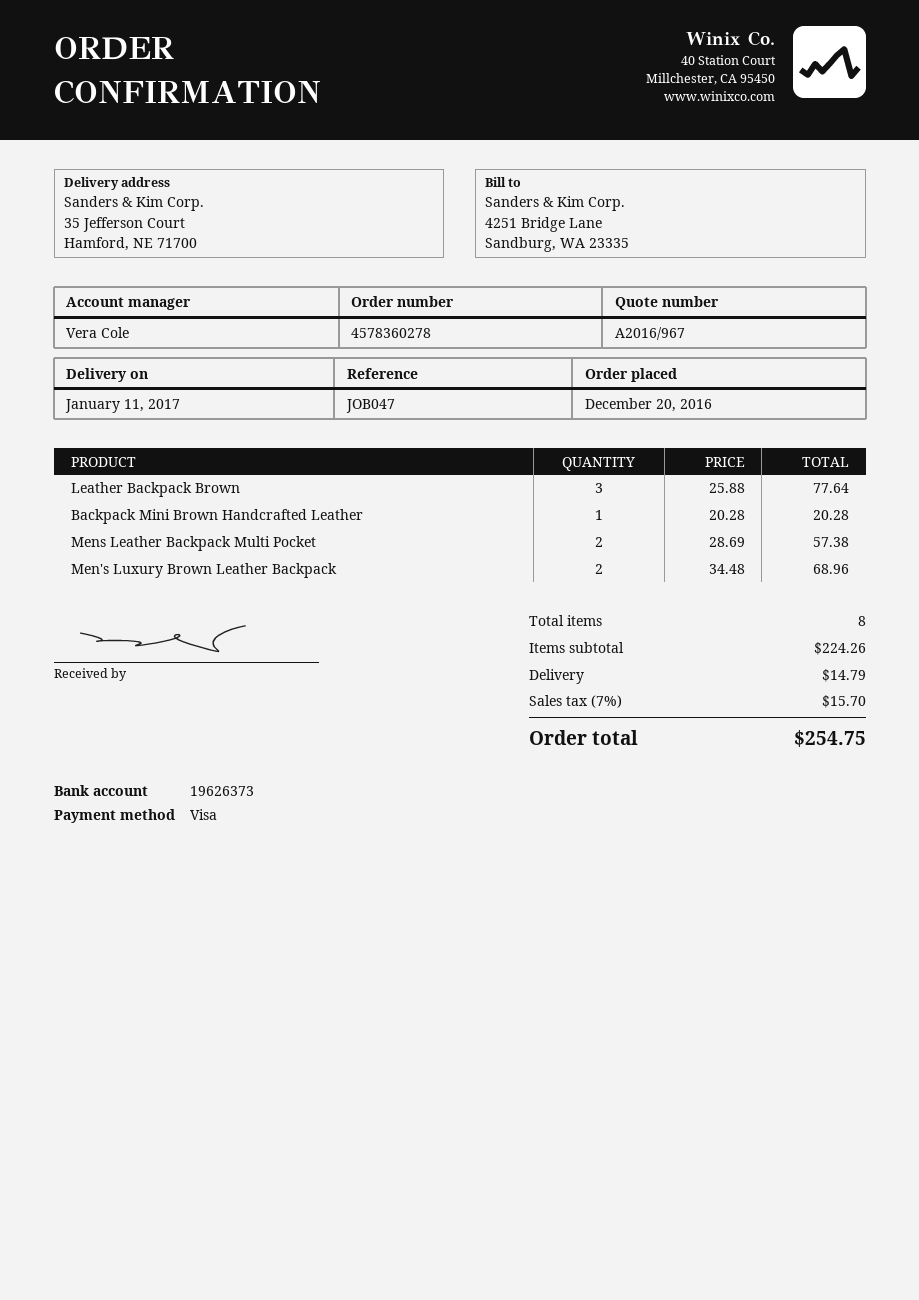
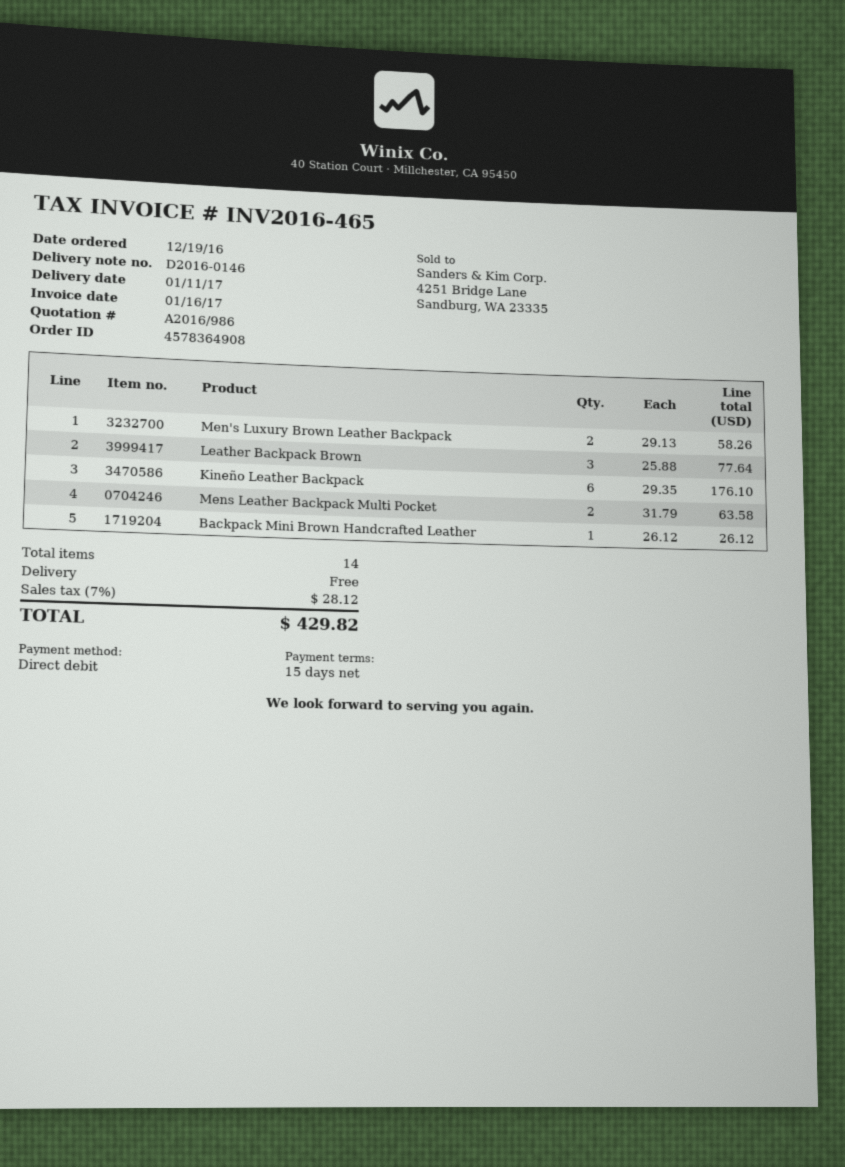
quote number: A2016/967 -> A2016/986
order number: 4578360278 -> 4578364908
order date: 2016-12-20 -> 2016-12-19
payment method: Visa -> direct debit
Backpack Mini Brown Handcrafted Leather: 1 x 20.28 = 20.28 -> 1 x 26.12 = 26.12
Mens Leather Backpack Multi Pocket: 2 x 28.69 = 57.38 -> 2 x 31.79 = 63.58
Men's Luxury Brown Leather Backpack: 2 x 34.48 = 68.96 -> 2 x 29.13 = 58.26
Kineño Leather Backpack: none -> 6 x 29.35 = 176.10
total quantity: 8 -> 14
shipping: 14.79 -> 0.00
tax: 7% = 15.70 -> 7% = 28.12
total: 254.75 -> 429.82

